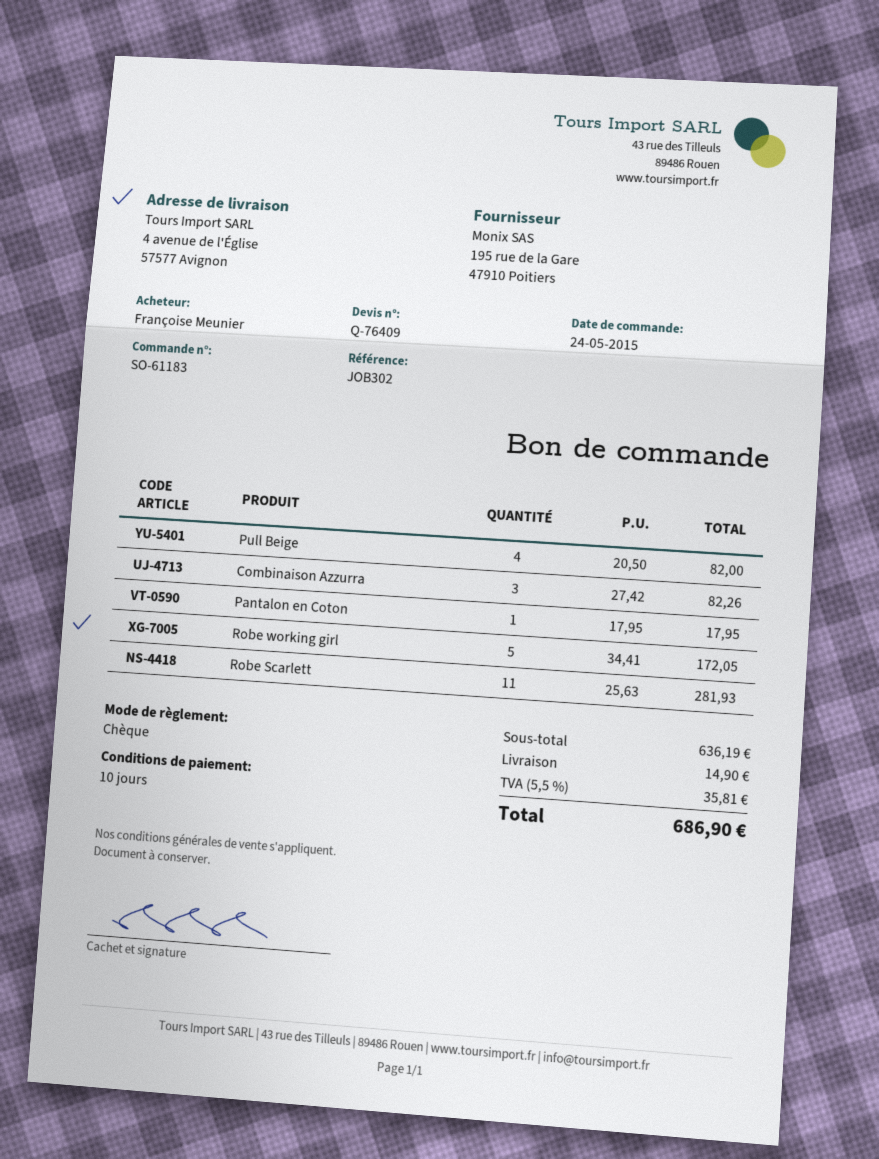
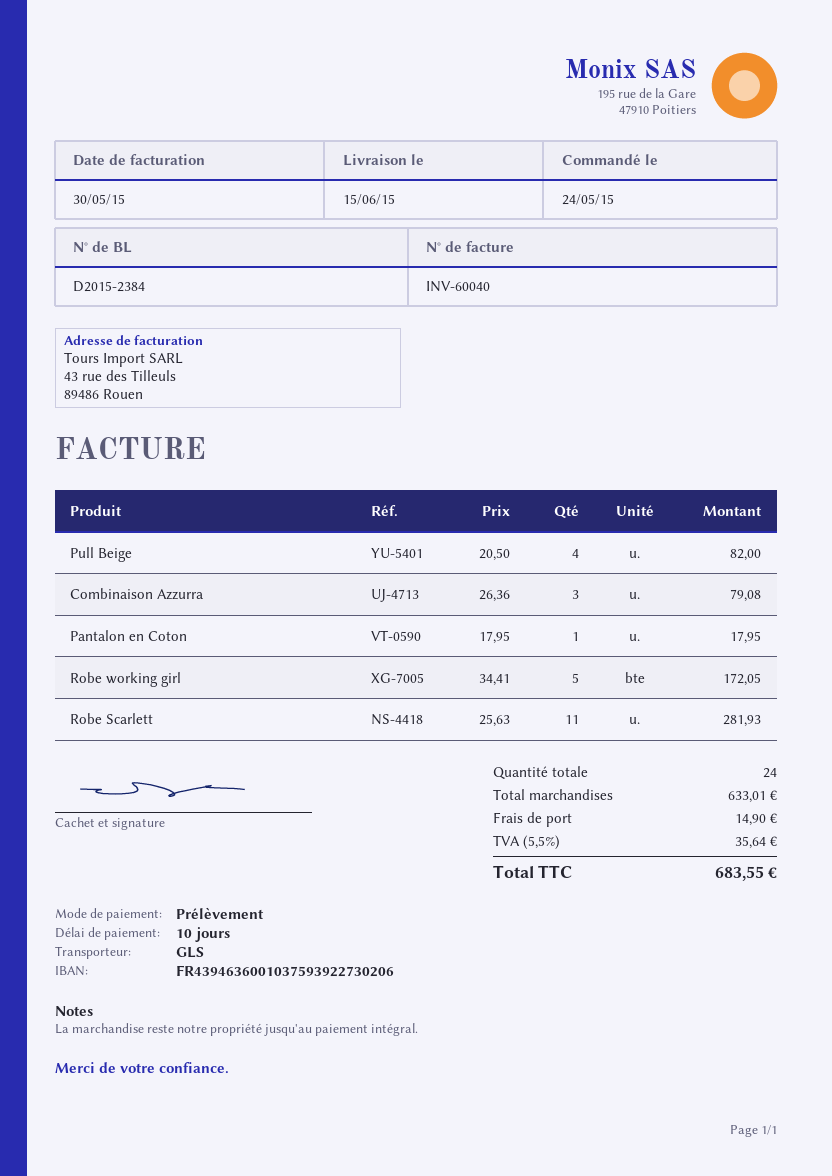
payment method: cheque -> direct debit
Combinaison Azzurra: 3 x 27.42 = 82.26 -> 3 x 26.36 = 79.08
subtotal: 636.19 -> 633.01
tax: 5.5% = 35.81 -> 5.5% = 35.64
total: 686.90 -> 683.55

